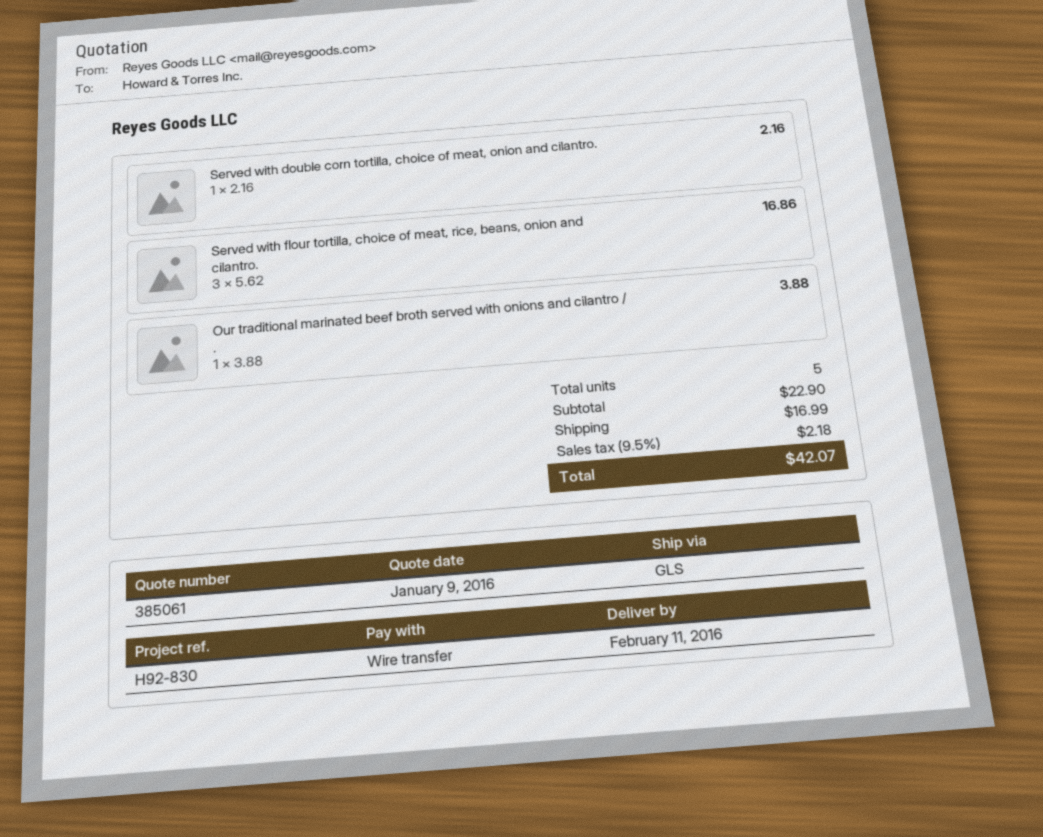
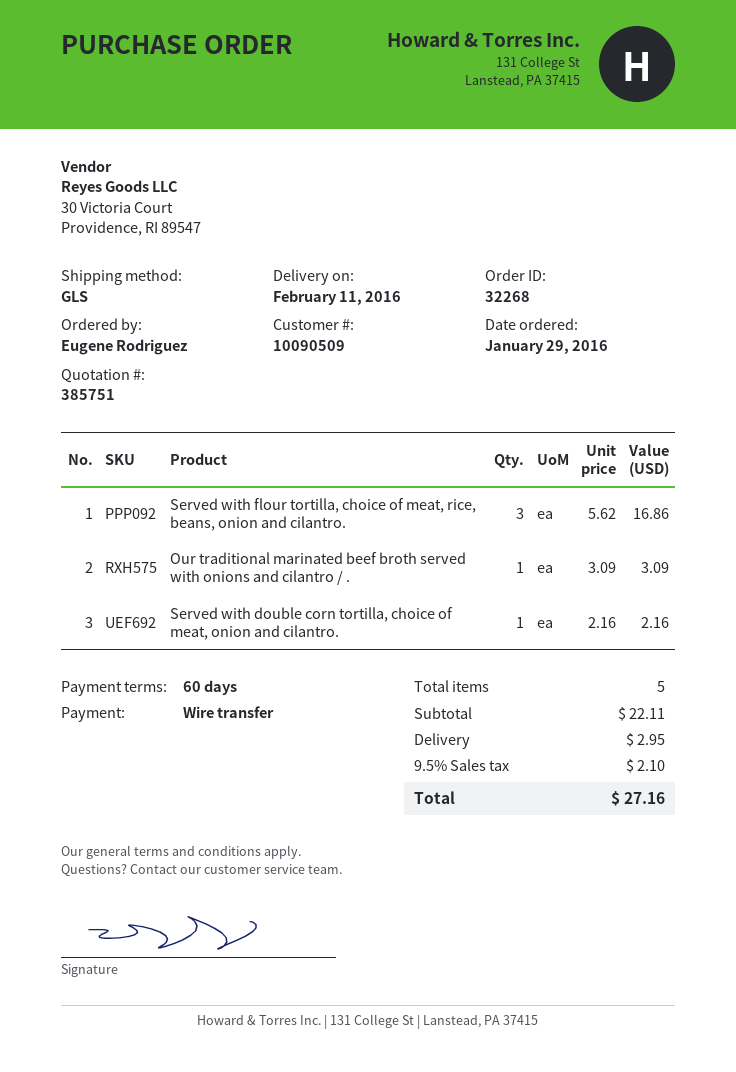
quote number: 385061 -> 385751
Our traditional marinated beef broth served with onions and cilantro / .: 1 x 3.88 = 3.88 -> 1 x 3.09 = 3.09
subtotal: 22.90 -> 22.11
shipping: 16.99 -> 2.95
tax: 9.5% = 2.18 -> 9.5% = 2.10
total: 42.07 -> 27.16

